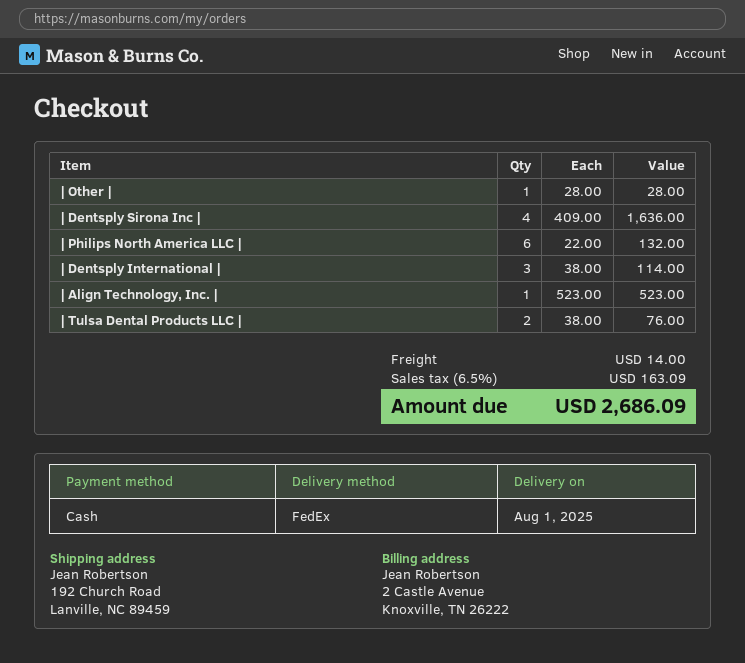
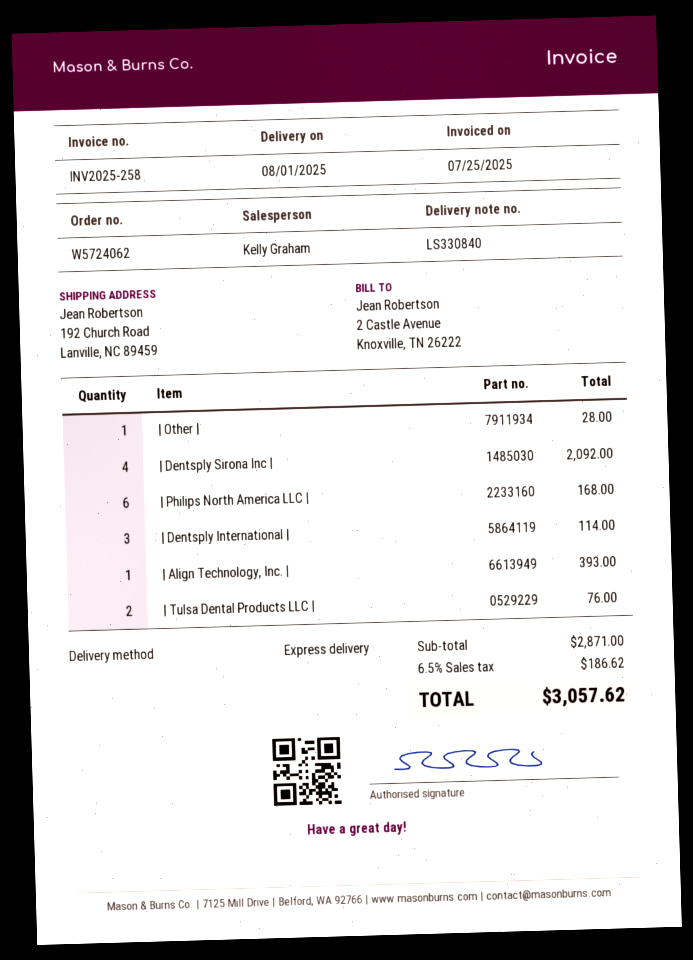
shipping method: FedEx -> express
| Dentsply Sirona Inc |: 4 for 1636.00 -> 4 for 2092.00
| Philips North America LLC |: 6 for 132.00 -> 6 for 168.00
| Align Technology, Inc. |: 1 for 523.00 -> 1 for 393.00
shipping: 14.00 -> none
tax: 6.5% = 163.09 -> 6.5% = 186.62
total: 2686.09 -> 3057.62

